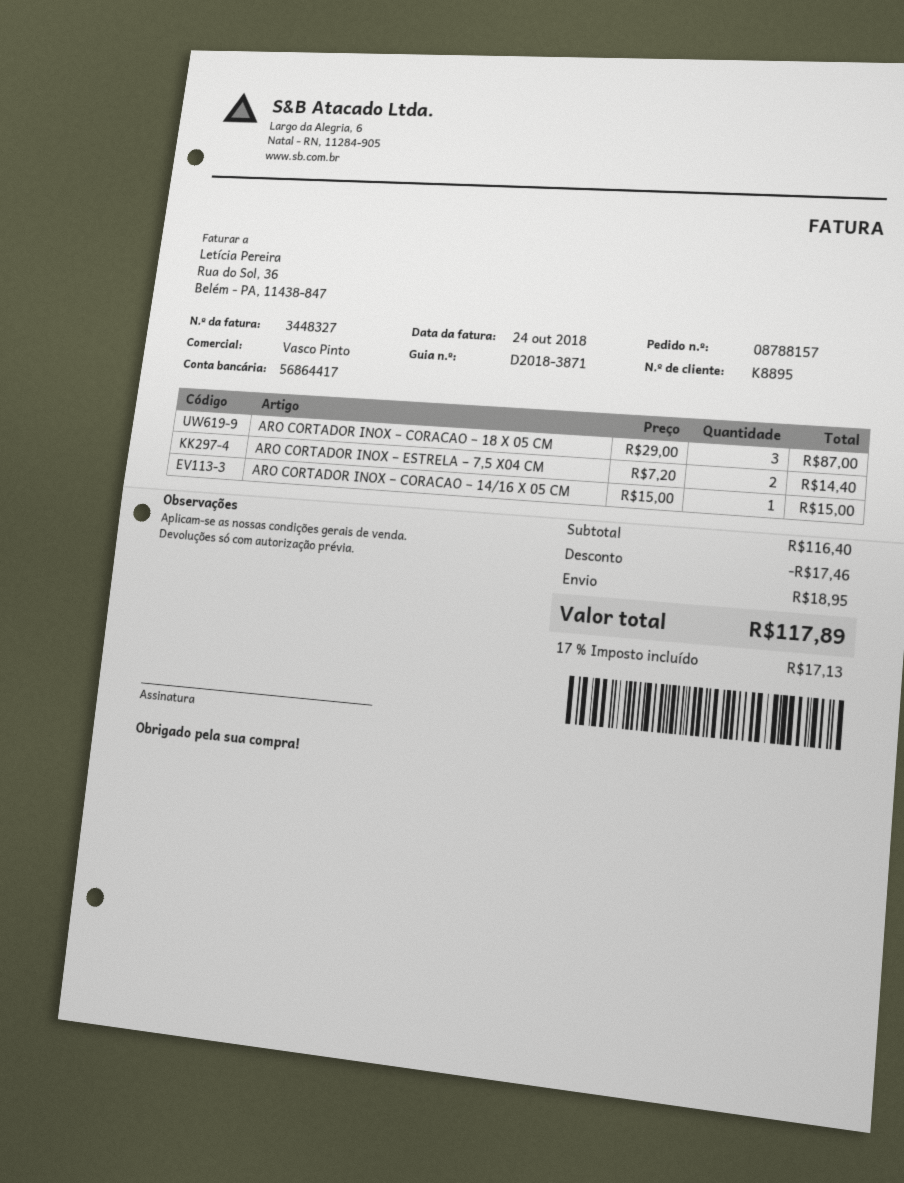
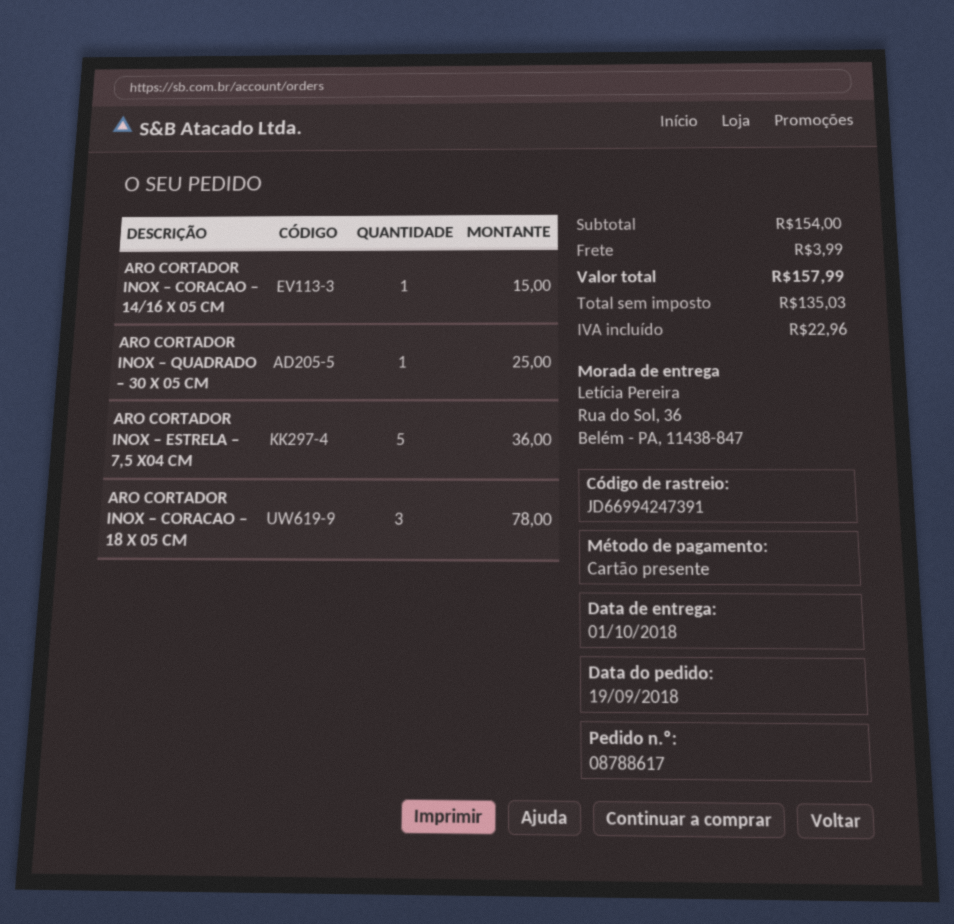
order number: 08788157 -> 08788617
ARO CORTADOR INOX – CORACAO – 18 X 05 CM: 3 for 87.00 -> 3 for 78.00
ARO CORTADOR INOX – ESTRELA – 7,5 X04 CM: 2 for 14.40 -> 5 for 36.00
ARO CORTADOR INOX – QUADRADO – 30 X 05 CM: none -> 1 for 25.00
subtotal: 116.40 -> 154.00
discount: 17.46 -> none
shipping: 18.95 -> 3.99
tax: 17.13 -> 22.96
total: 117.89 -> 157.99

